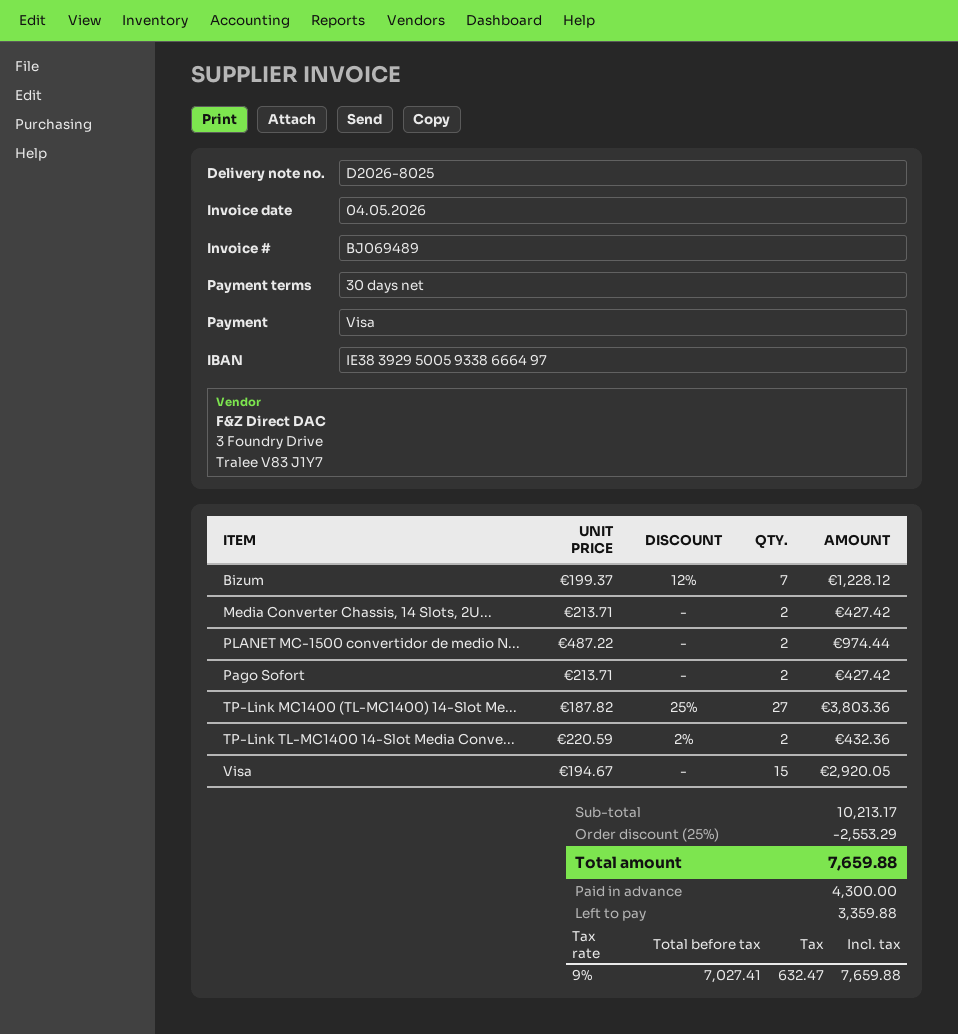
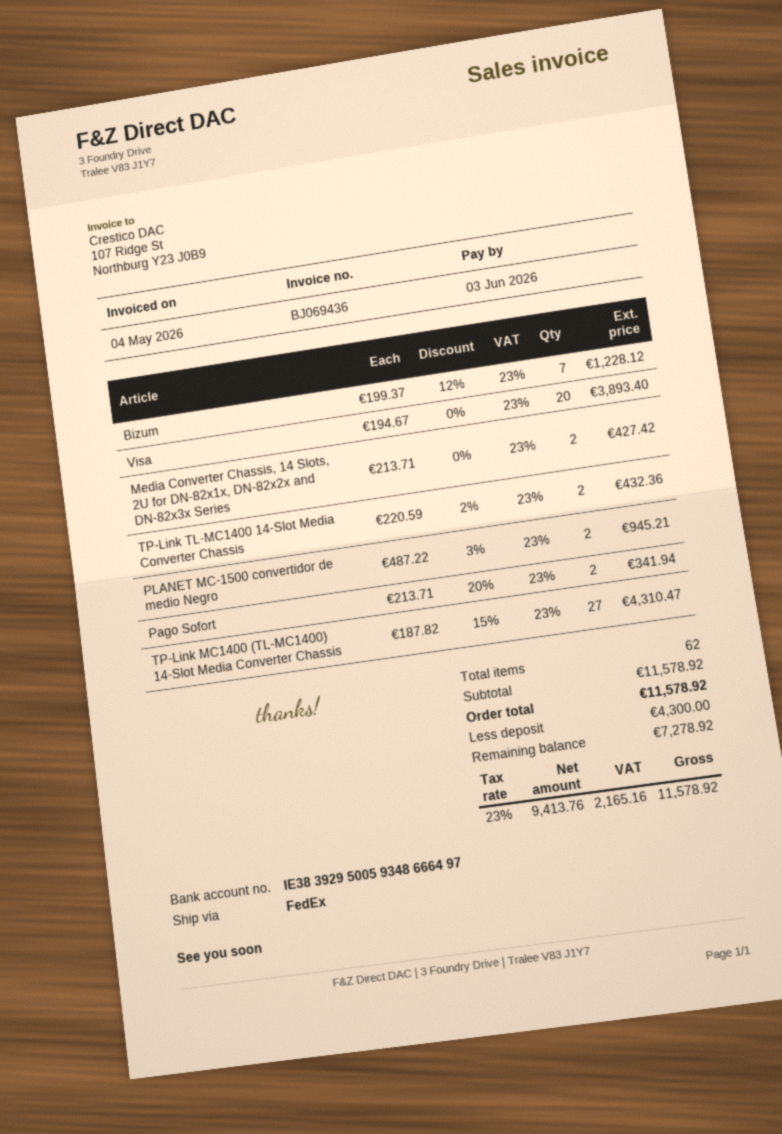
invoice number: BJ069489 -> BJ069436
bank account: IE38392950059338666497 -> IE38392950059348666497
PLANET MC-1500 convertidor de medio N...: 2 x 487.22 = 974.44 -> 2 x 487.22 - 3% = 945.21
Pago Sofort: 2 x 213.71 = 427.42 -> 2 x 213.71 - 20% = 341.94
TP-Link MC1400 (TL-MC1400) 14-Slot Me...: 27 x 187.82 - 25% = 3803.36 -> 27 x 187.82 - 15% = 4310.47
Visa: 15 x 194.67 = 2920.05 -> 20 x 194.67 = 3893.40
subtotal: 10213.17 -> 11578.92
discount: 25% = 2553.29 -> none
net: 7027.41 -> 9413.76
tax: 9% = 632.47 -> 23% = 2165.16
total: 7659.88 -> 11578.92
balance: 3359.88 -> 7278.92

